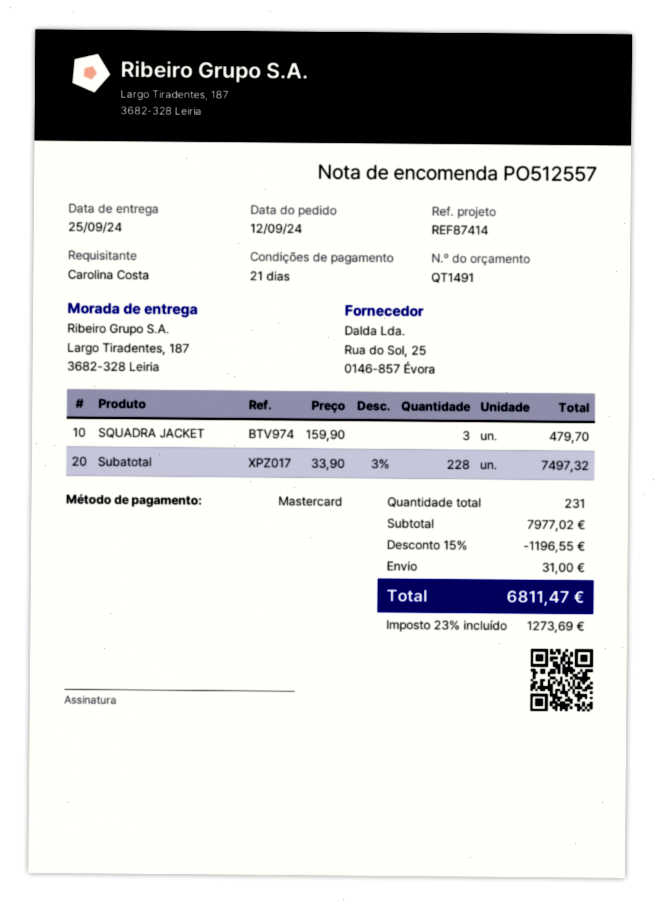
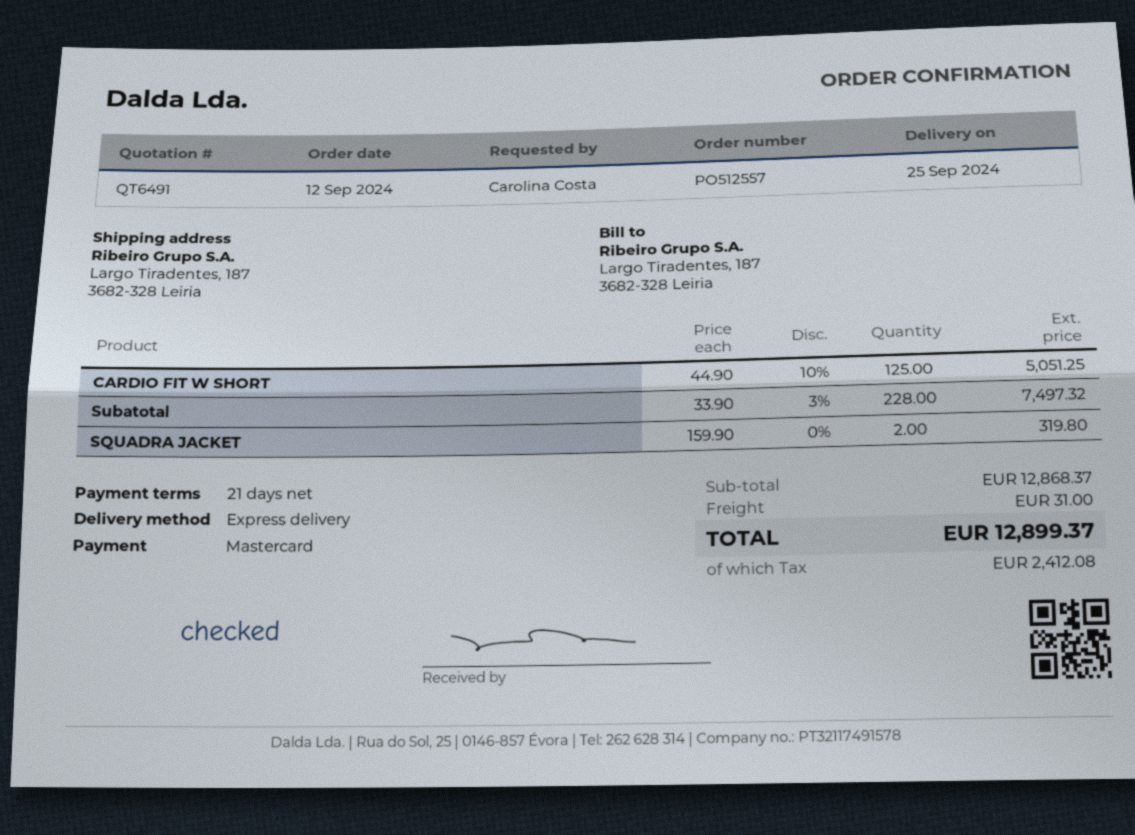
quote number: QT1491 -> QT6491
SQUADRA JACKET: 3 x 159.90 = 479.70 -> 2 x 159.90 = 319.80
CARDIO FIT W SHORT: none -> 125 x 44.90 - 10% = 5051.25
subtotal: 7977.02 -> 12868.37
discount: 15% = 1196.55 -> none
tax: 1273.69 -> 2412.08
total: 6811.47 -> 12899.37

